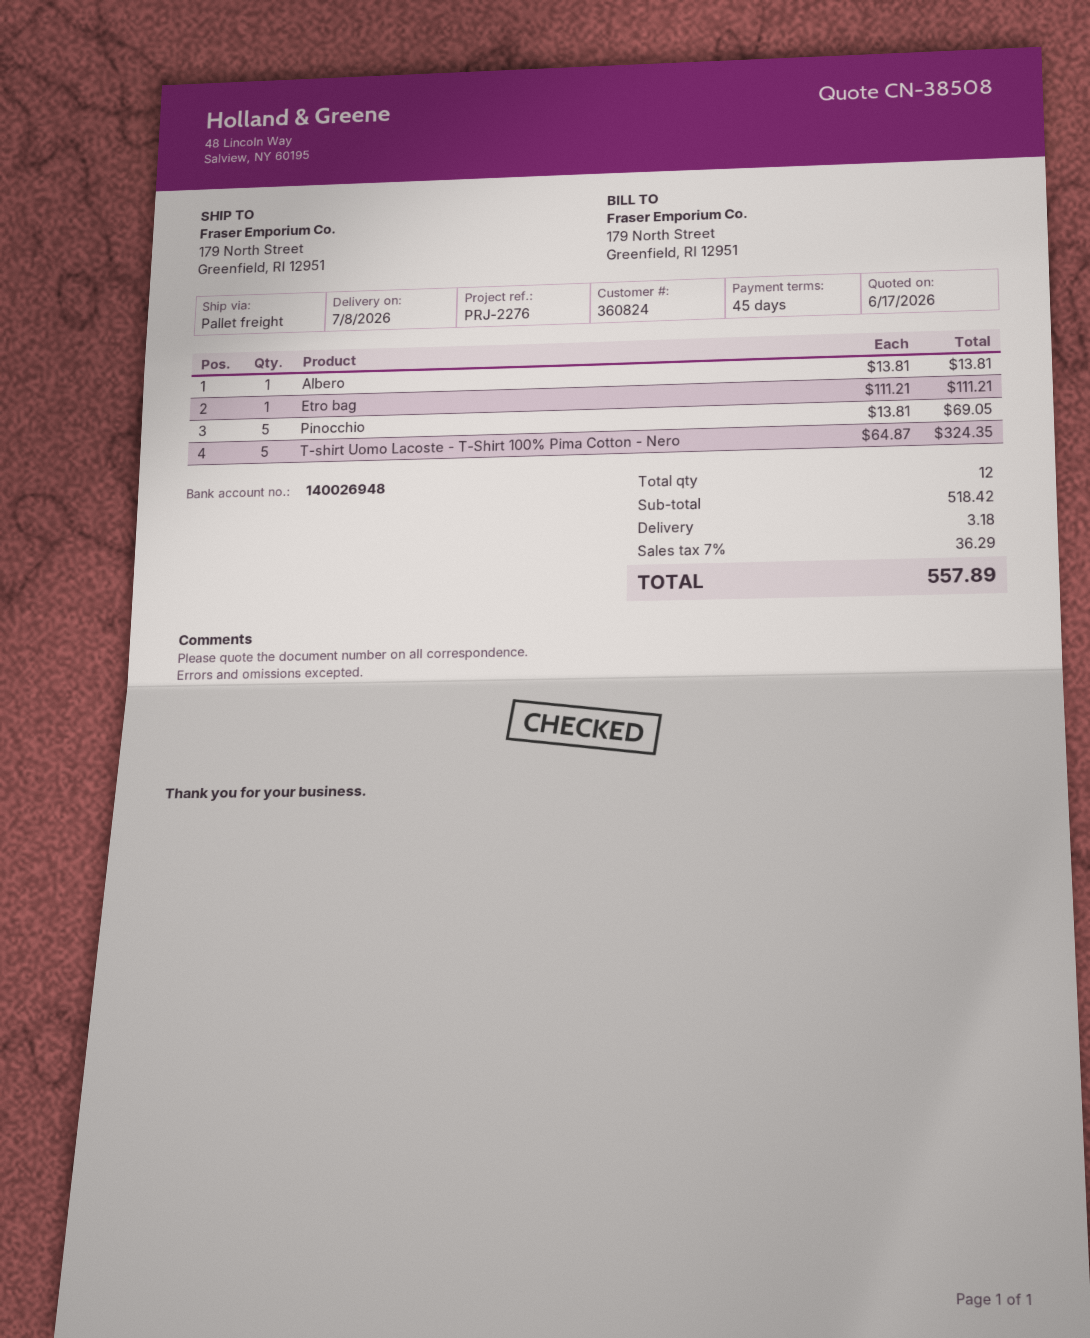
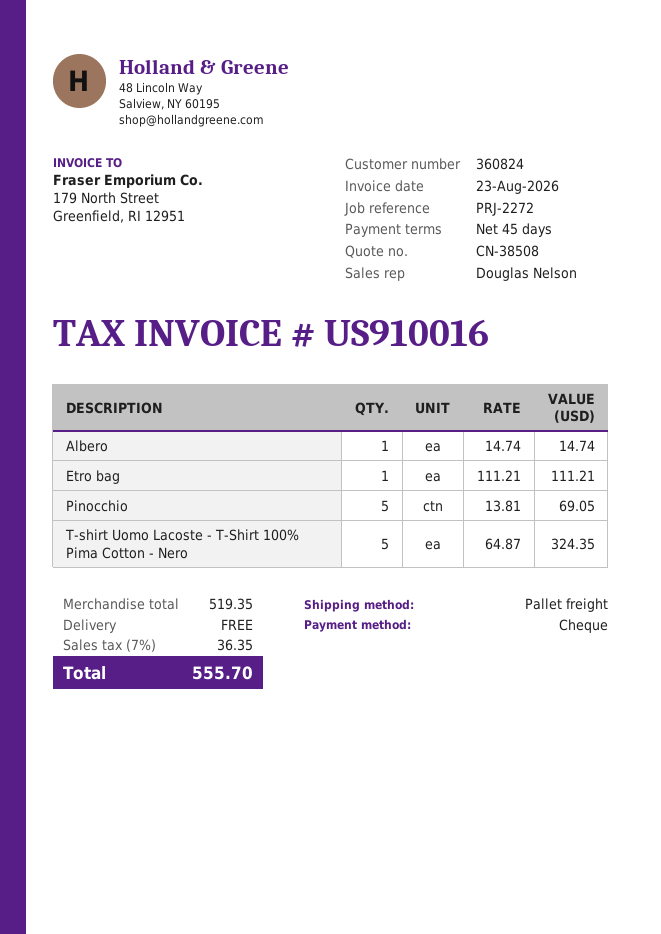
reference: PRJ-2276 -> PRJ-2272
Albero: 1 x 13.81 = 13.81 -> 1 x 14.74 = 14.74
subtotal: 518.42 -> 519.35
shipping: 3.18 -> 0.00
tax: 7% = 36.29 -> 7% = 36.35
total: 557.89 -> 555.70

